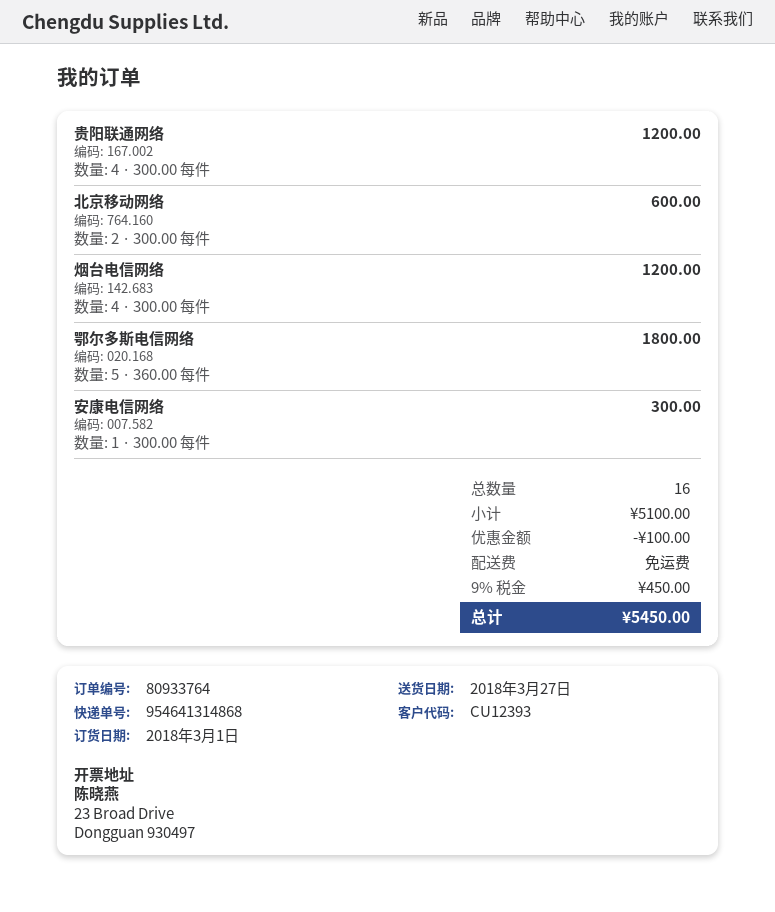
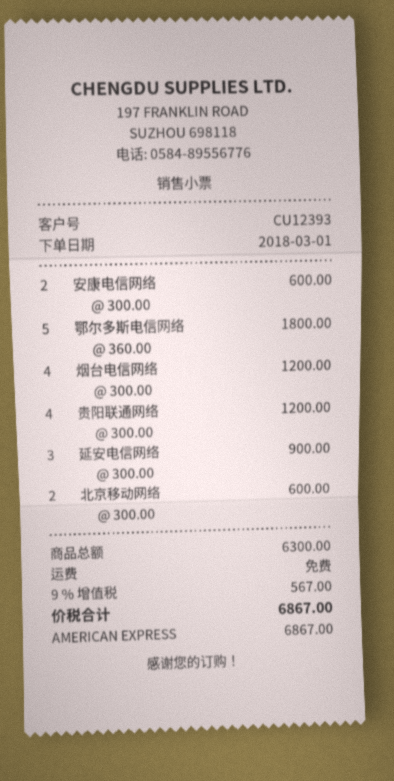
安康电信网络: 1 x 300.00 = 300.00 -> 2 x 300.00 = 600.00
延安电信网络: none -> 3 x 300.00 = 900.00
subtotal: 5100.00 -> 6300.00
discount: 100.00 -> none
tax: 9% = 450.00 -> 9% = 567.00
total: 5450.00 -> 6867.00

